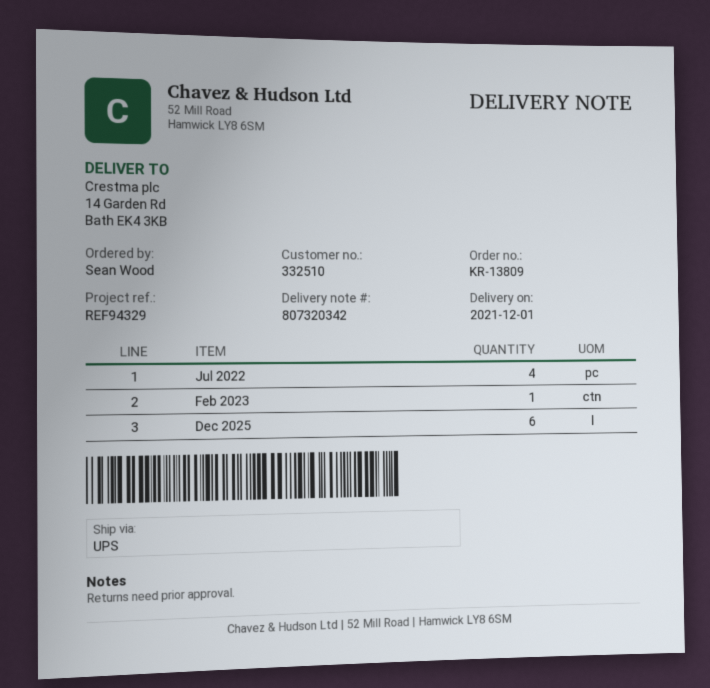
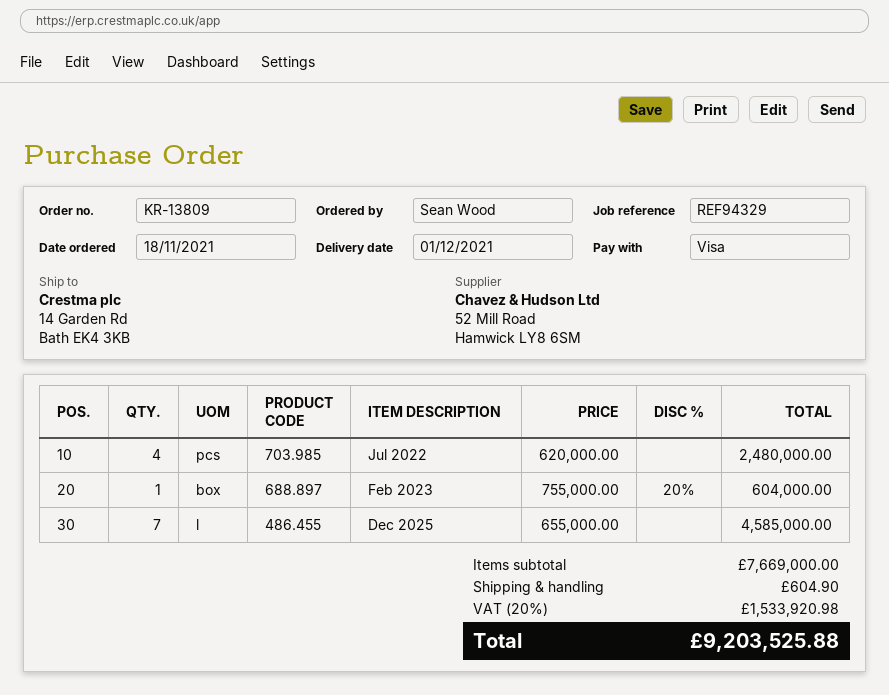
Dec 2025: 6 -> 7

